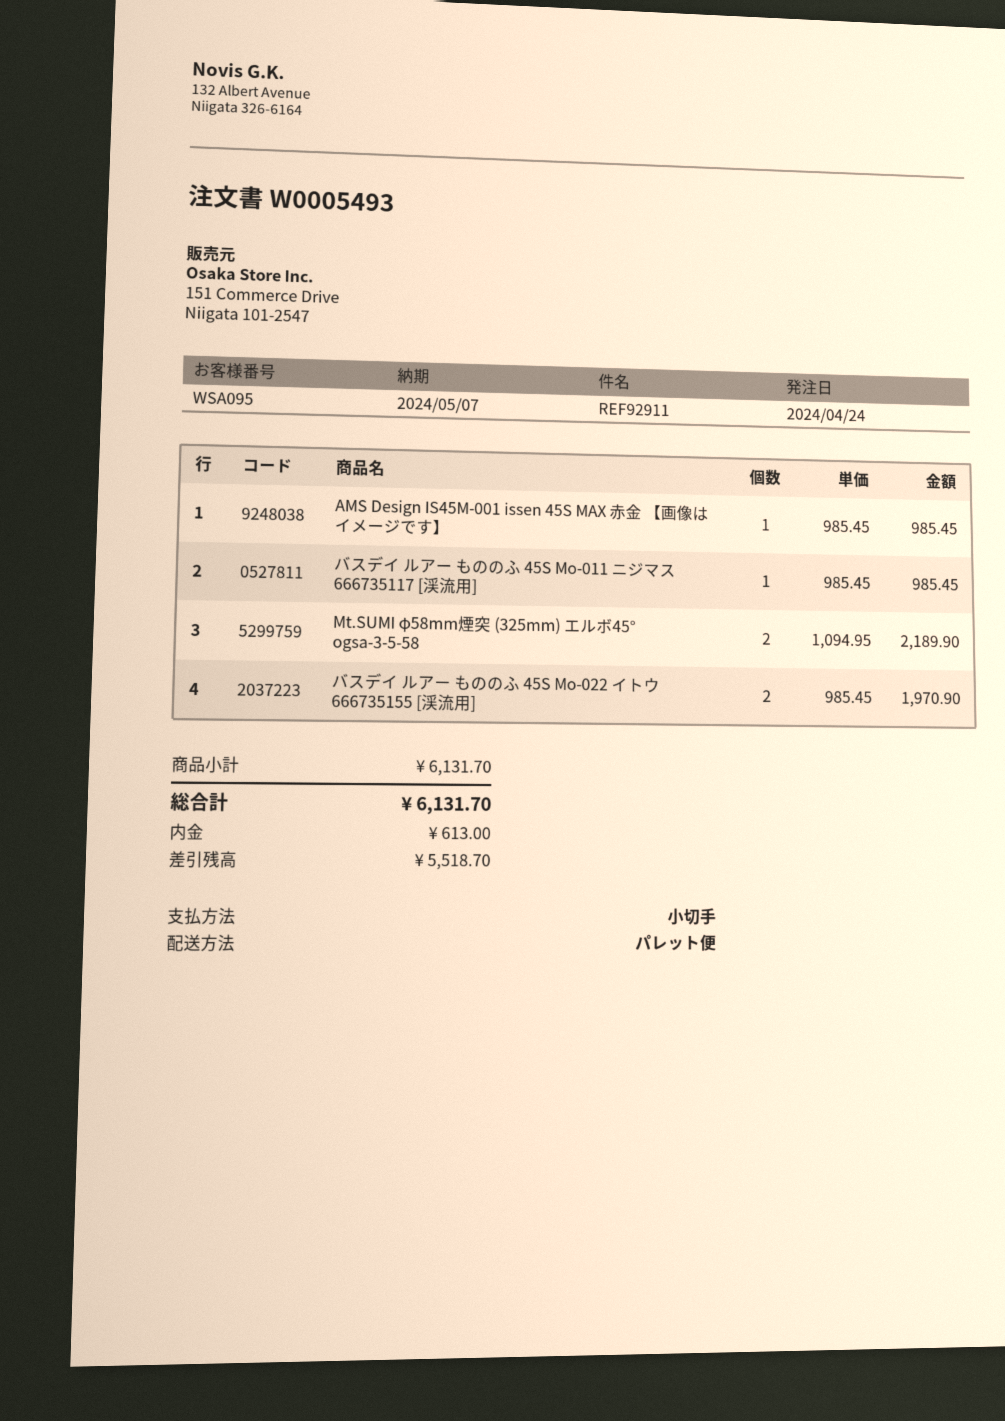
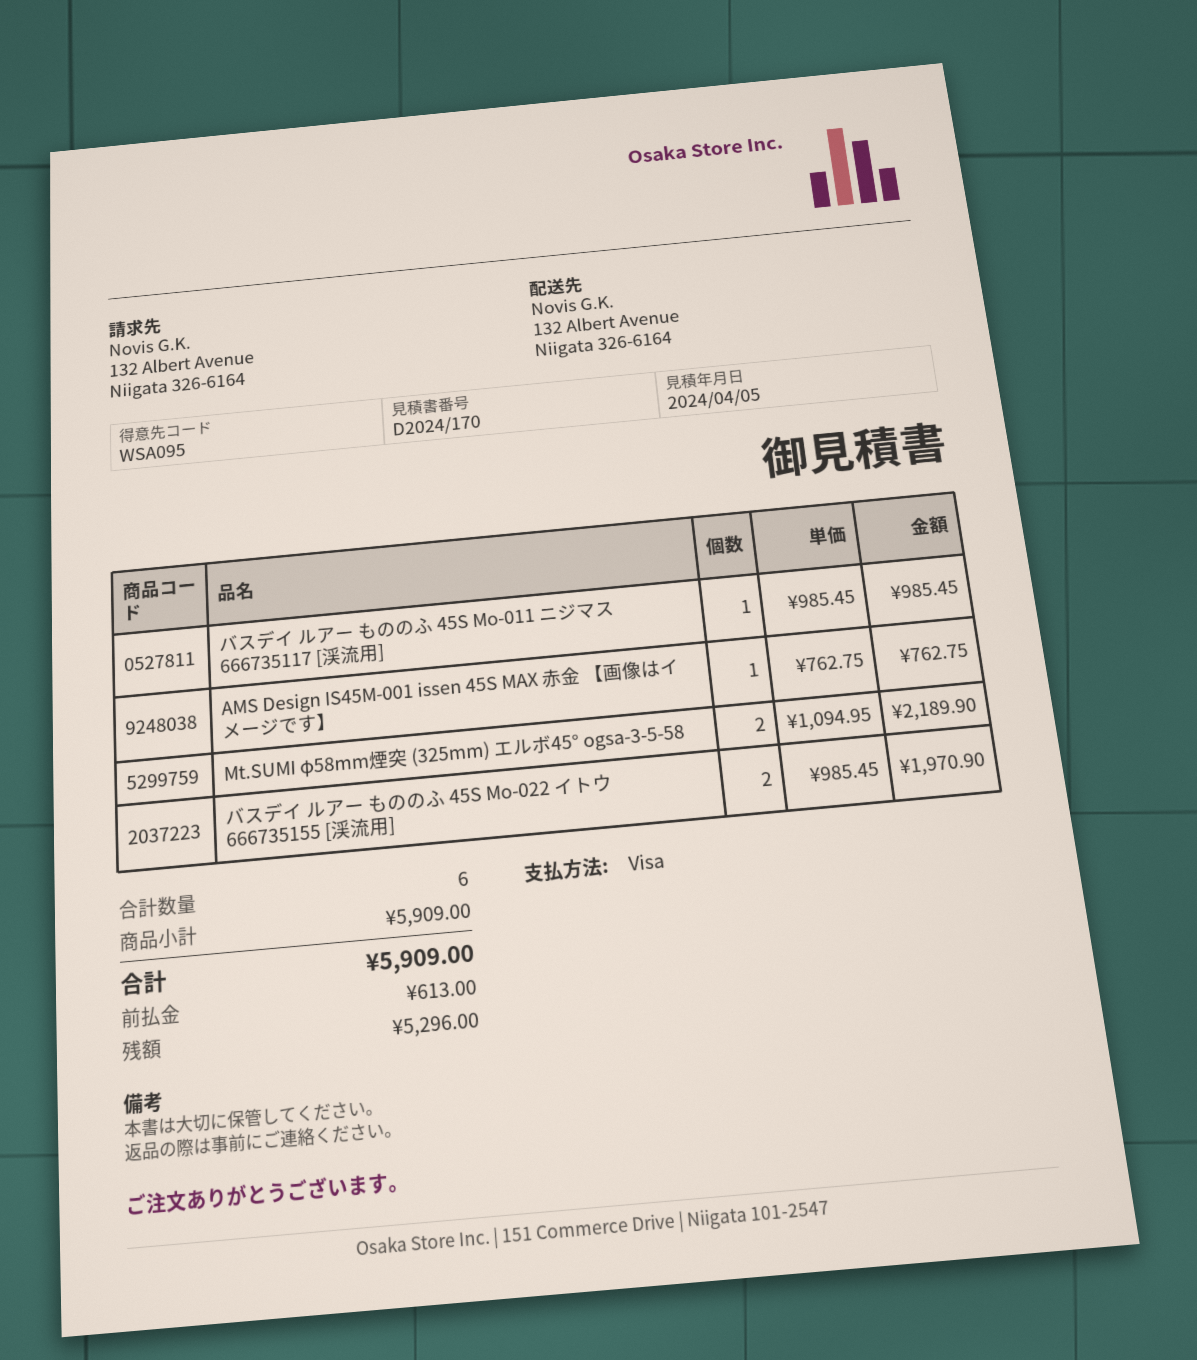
payment method: cheque -> Visa
AMS Design IS45M-001 issen 45S MAX 赤金 【画像はイメージです】: 1 x 985.45 = 985.45 -> 1 x 762.75 = 762.75
subtotal: 6131.70 -> 5909.00
total: 6131.70 -> 5909.00
balance: 5518.70 -> 5296.00

